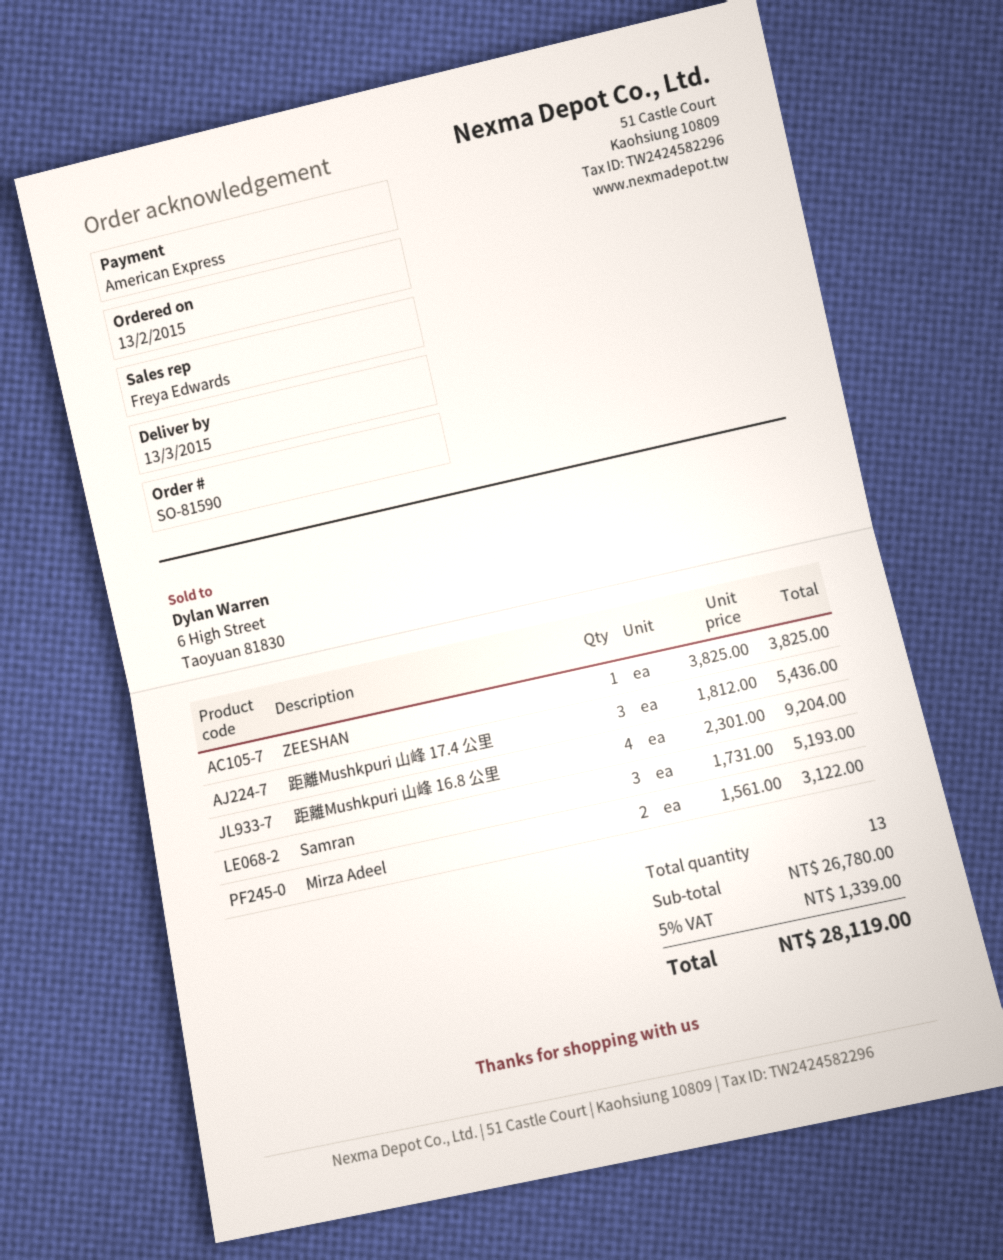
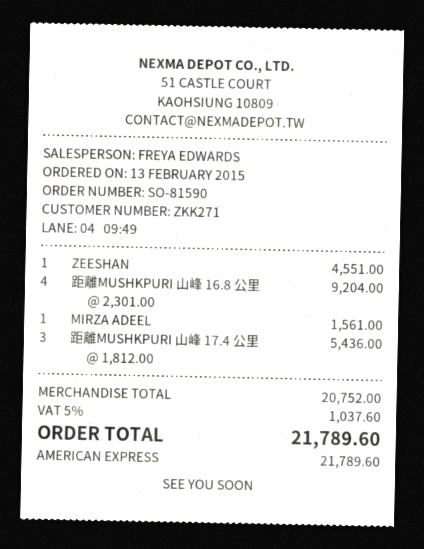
ZEESHAN: 1 x 3825.00 = 3825.00 -> 1 x 4551.00 = 4551.00
Samran: 3 x 1731.00 = 5193.00 -> none
Mirza Adeel: 2 x 1561.00 = 3122.00 -> 1 x 1561.00 = 1561.00
subtotal: 26780.00 -> 20752.00
tax: 5% = 1339.00 -> 5% = 1037.60
total: 28119.00 -> 21789.60

